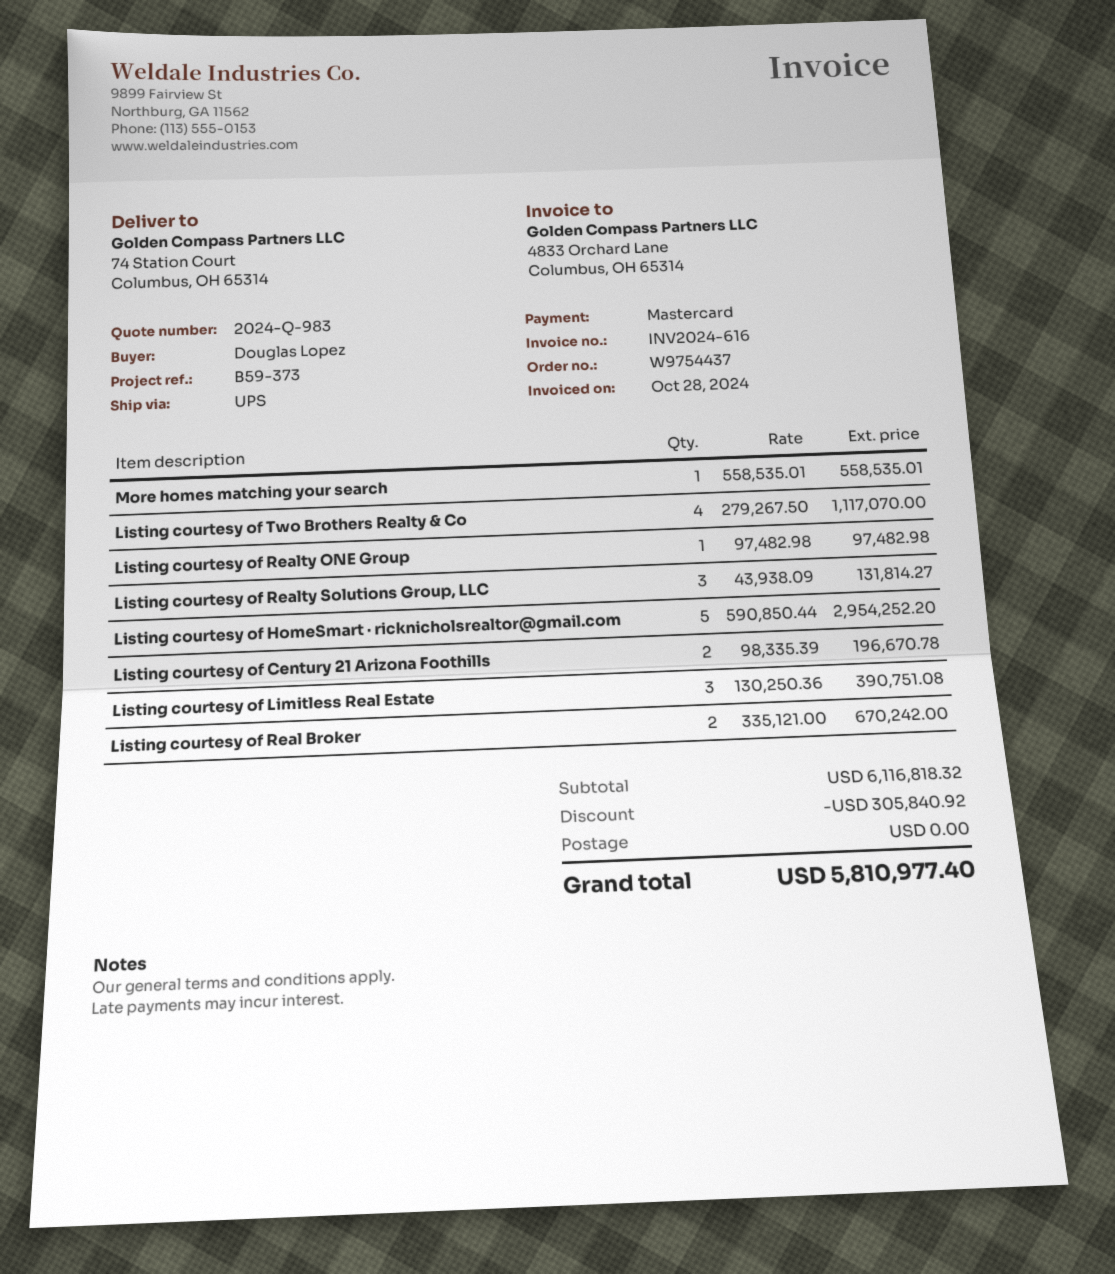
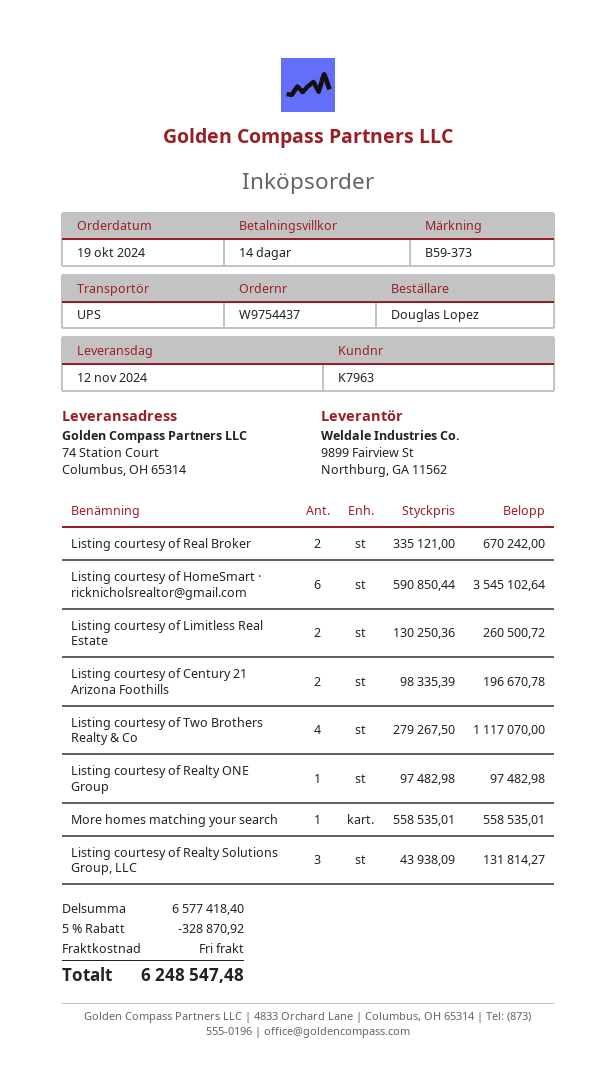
Listing courtesy of HomeSmart · ricknicholsrealtor@gmail.com: 5 x 590850.44 = 2954252.20 -> 6 x 590850.44 = 3545102.64
Listing courtesy of Limitless Real Estate: 3 x 130250.36 = 390751.08 -> 2 x 130250.36 = 260500.72
subtotal: 6116818.32 -> 6577418.40
discount: 305840.92 -> 328870.92
total: 5810977.40 -> 6248547.48

